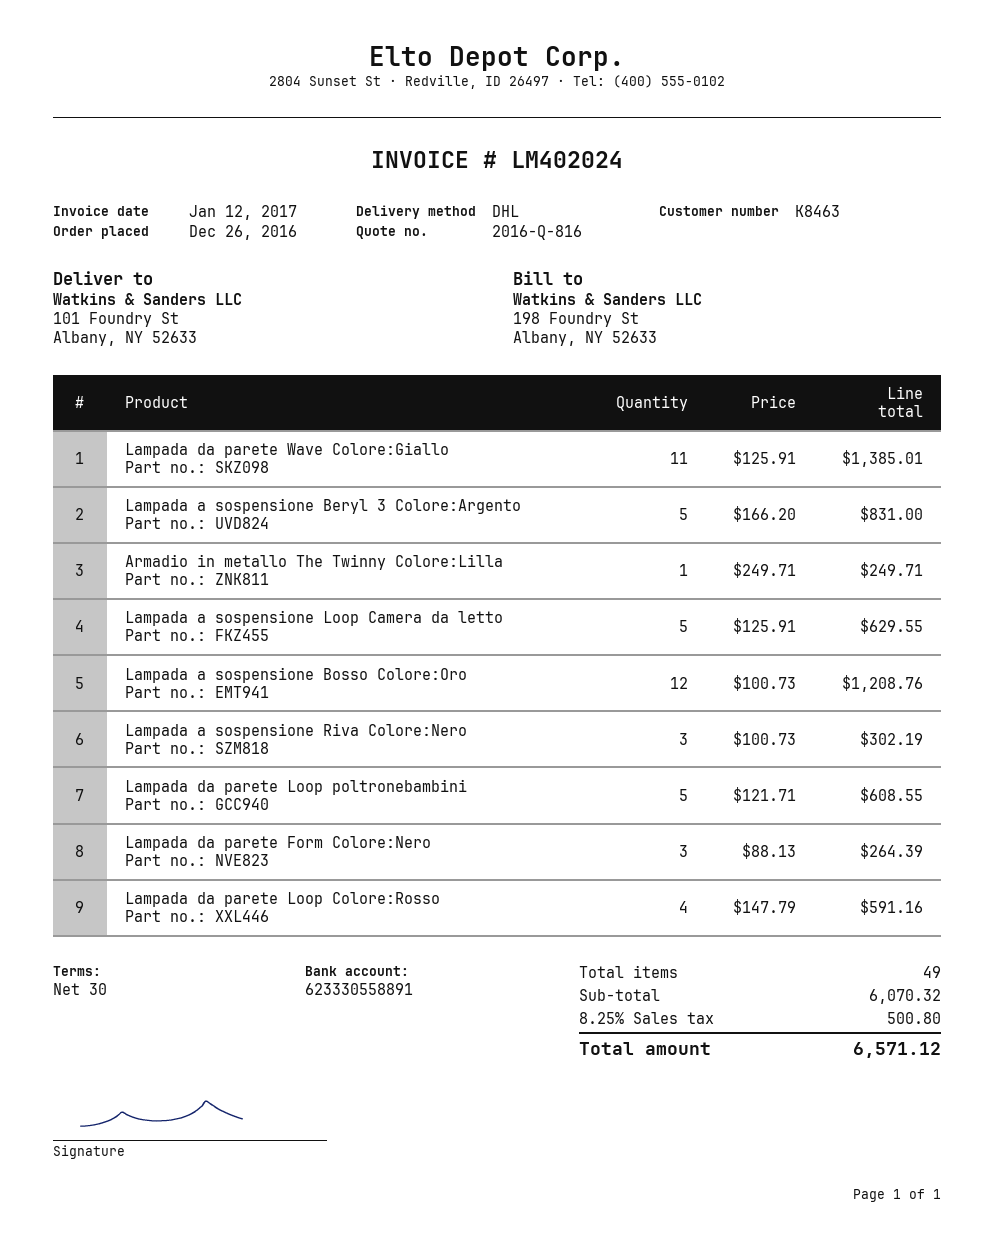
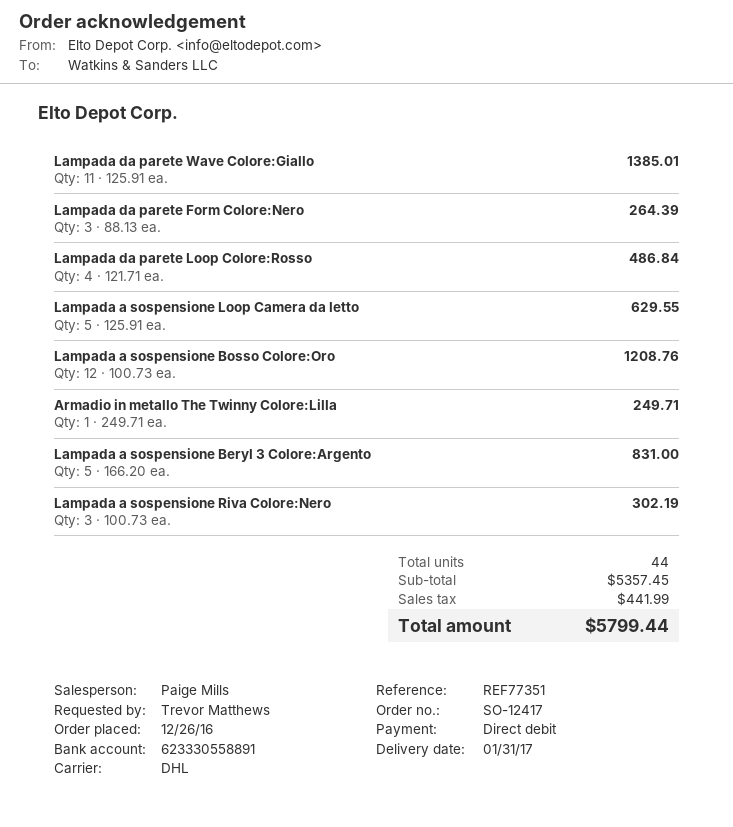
Lampada da parete Loop poltronebambini: 5 x 121.71 = 608.55 -> none
Lampada da parete Loop Colore:Rosso: 4 x 147.79 = 591.16 -> 4 x 121.71 = 486.84
total quantity: 49 -> 44
subtotal: 6070.32 -> 5357.45
tax: 500.80 -> 441.99
total: 6571.12 -> 5799.44

